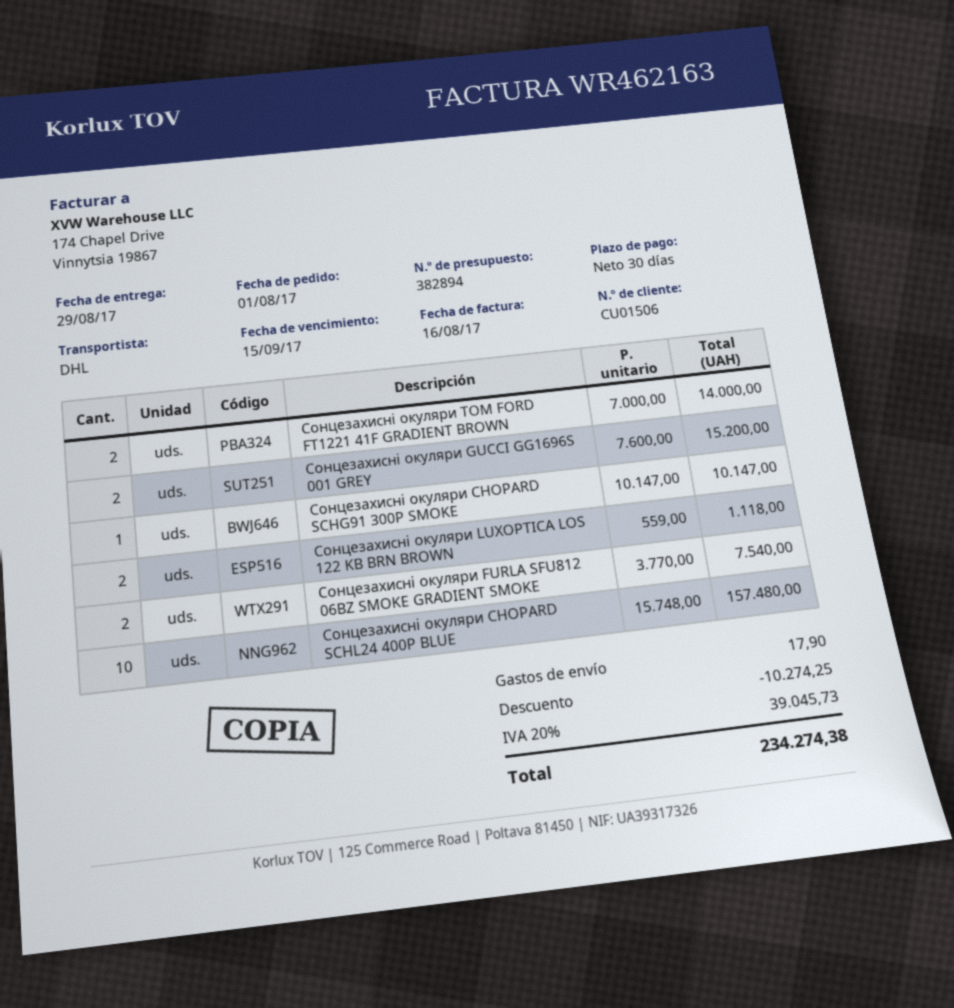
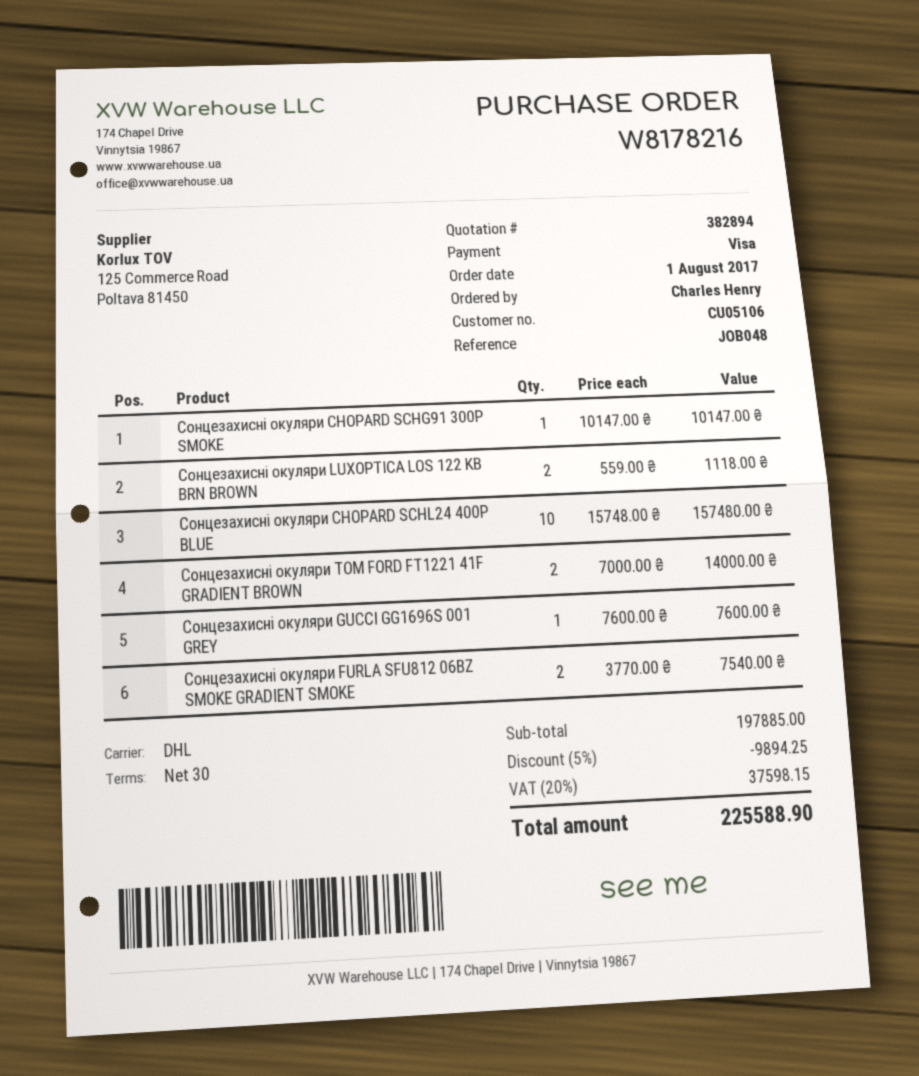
customer number: CU01506 -> CU05106
Сонцезахисні окуляри GUCCI GG1696S 001 GREY: 2 x 7600.00 = 15200.00 -> 1 x 7600.00 = 7600.00
discount: 10274.25 -> 9894.25
shipping: 17.90 -> none
tax: 20% = 39045.73 -> 20% = 37598.15
total: 234274.38 -> 225588.90

